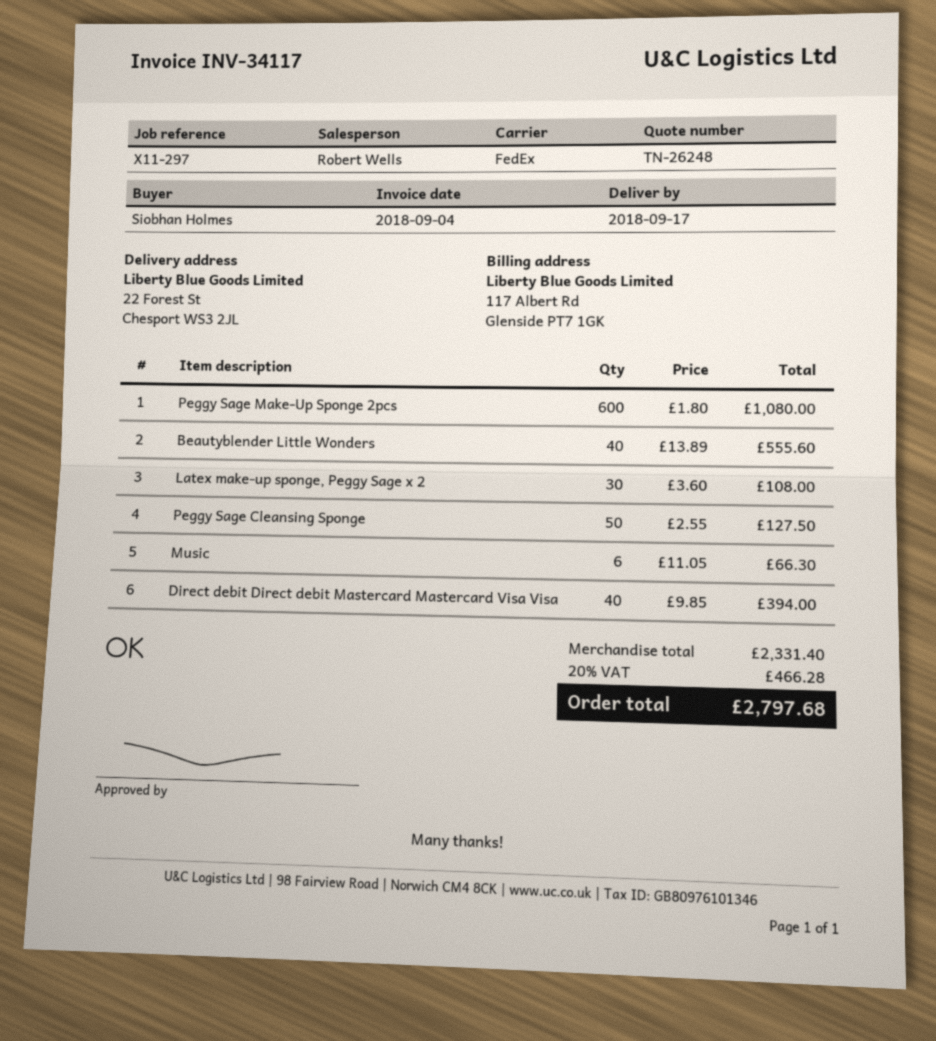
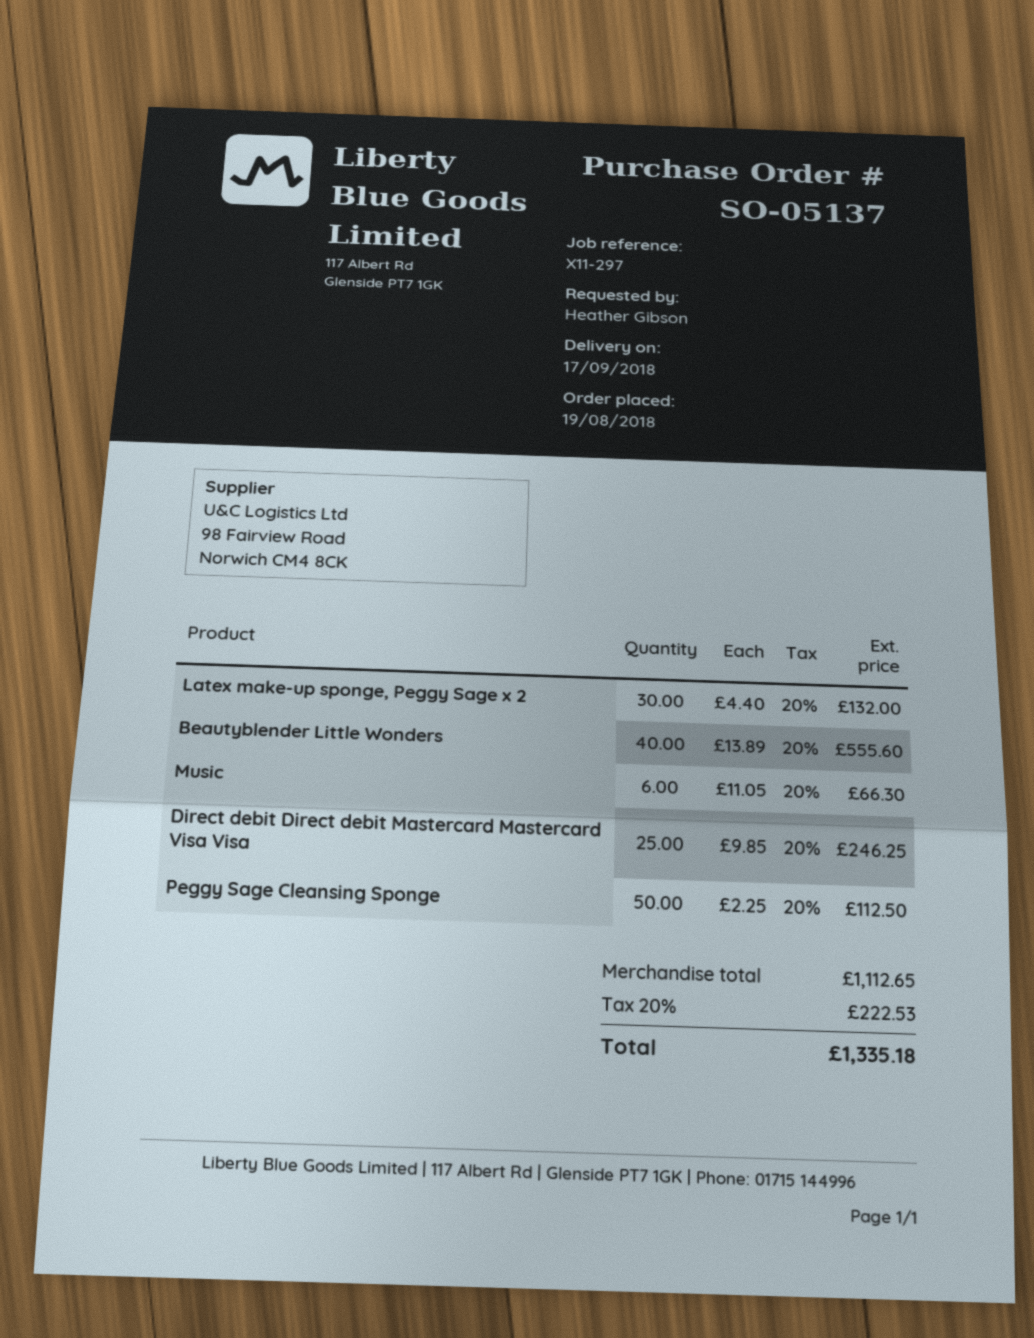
ordered by: Siobhan Holmes -> Heather Gibson
Peggy Sage Make-Up Sponge 2pcs: 600 x 1.80 = 1080.00 -> none
Latex make-up sponge, Peggy Sage x 2: 30 x 3.60 = 108.00 -> 30 x 4.40 = 132.00
Peggy Sage Cleansing Sponge: 50 x 2.55 = 127.50 -> 50 x 2.25 = 112.50
Direct debit Direct debit Mastercard Mastercard Visa Visa: 40 x 9.85 = 394.00 -> 25 x 9.85 = 246.25
subtotal: 2331.40 -> 1112.65
tax: 20% = 466.28 -> 20% = 222.53
total: 2797.68 -> 1335.18

